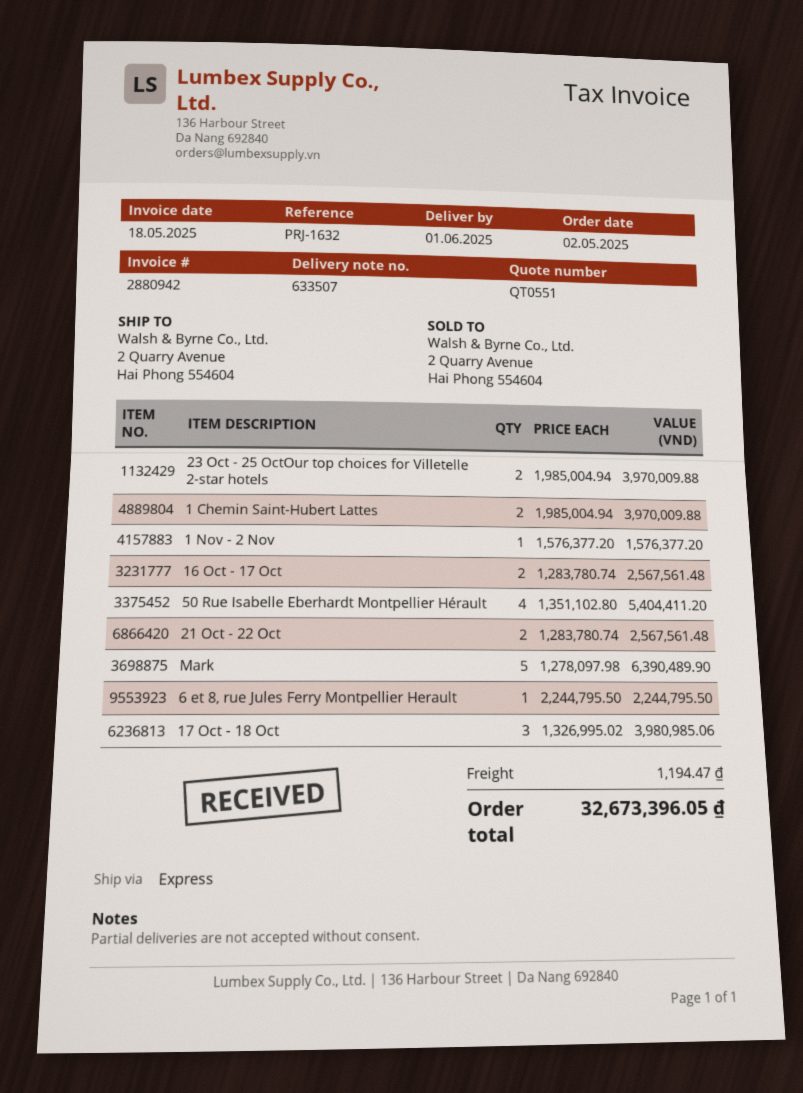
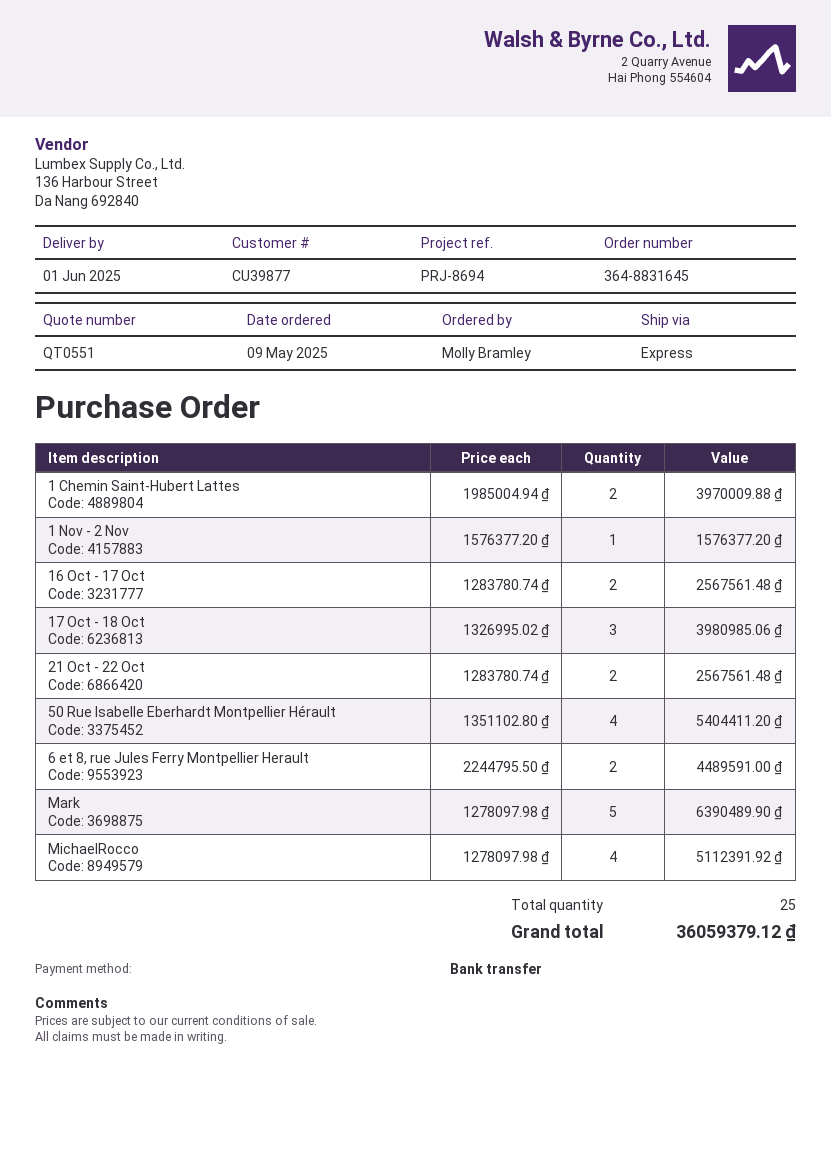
order date: 2025-05-02 -> 2025-05-09
reference: PRJ-1632 -> PRJ-8694
23 Oct - 25 OctOur top choices for Villetelle 2-star hotels: 2 x 1985004.94 = 3970009.88 -> none
6 et 8, rue Jules Ferry Montpellier Herault: 1 x 2244795.50 = 2244795.50 -> 2 x 2244795.50 = 4489591.00
MichaelRocco: none -> 4 x 1278097.98 = 5112391.92
shipping: 1194.47 -> none
total: 32673396.05 -> 36059379.12

